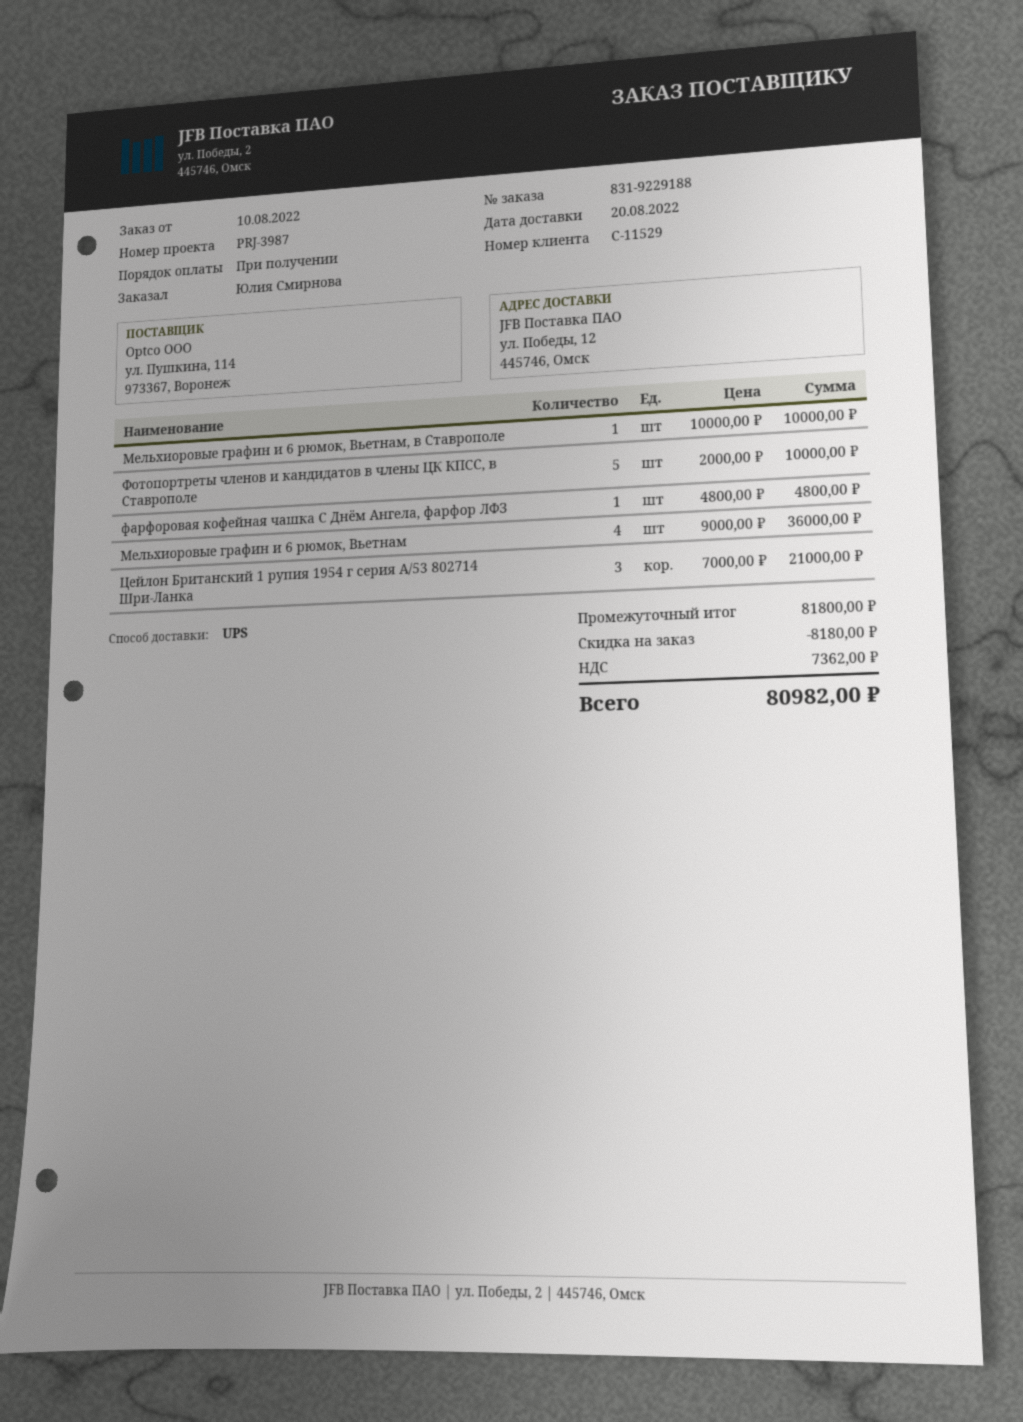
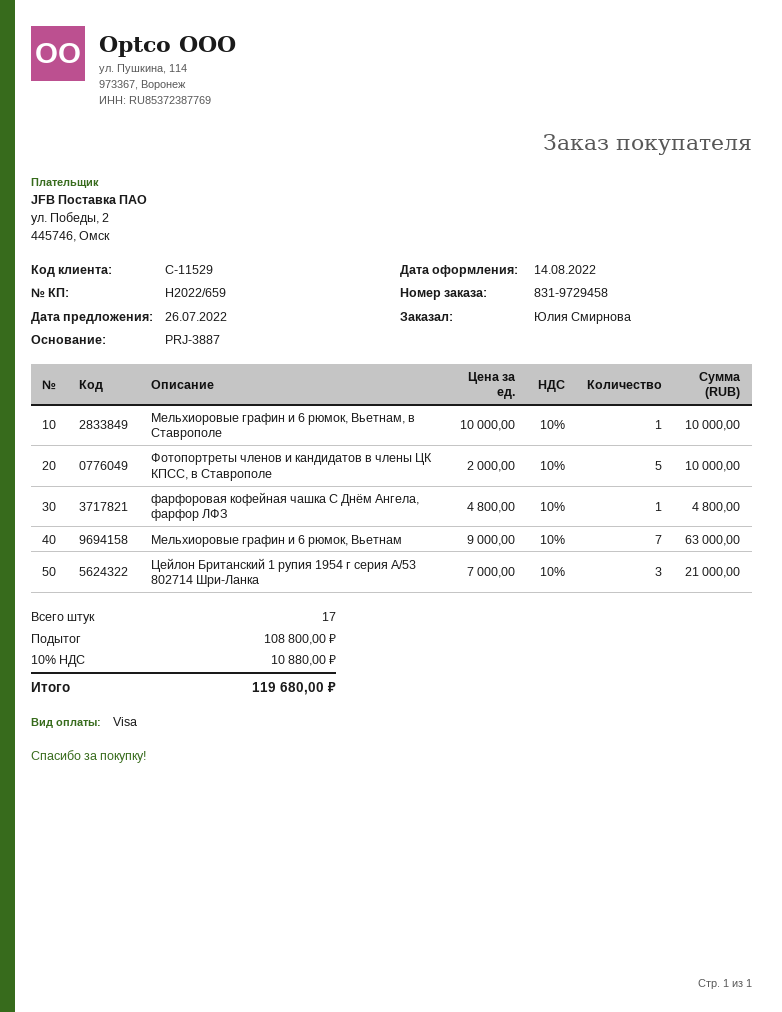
order number: 831-9229188 -> 831-9729458
order date: 2022-08-10 -> 2022-08-14
reference: PRJ-3987 -> PRJ-3887
Мельхиоровые графин и 6 рюмок, Вьетнам: 4 x 9000.00 = 36000.00 -> 7 x 9000.00 = 63000.00
subtotal: 81800.00 -> 108800.00
discount: 8180.00 -> none
tax: 7362.00 -> 10880.00
total: 80982.00 -> 119680.00

